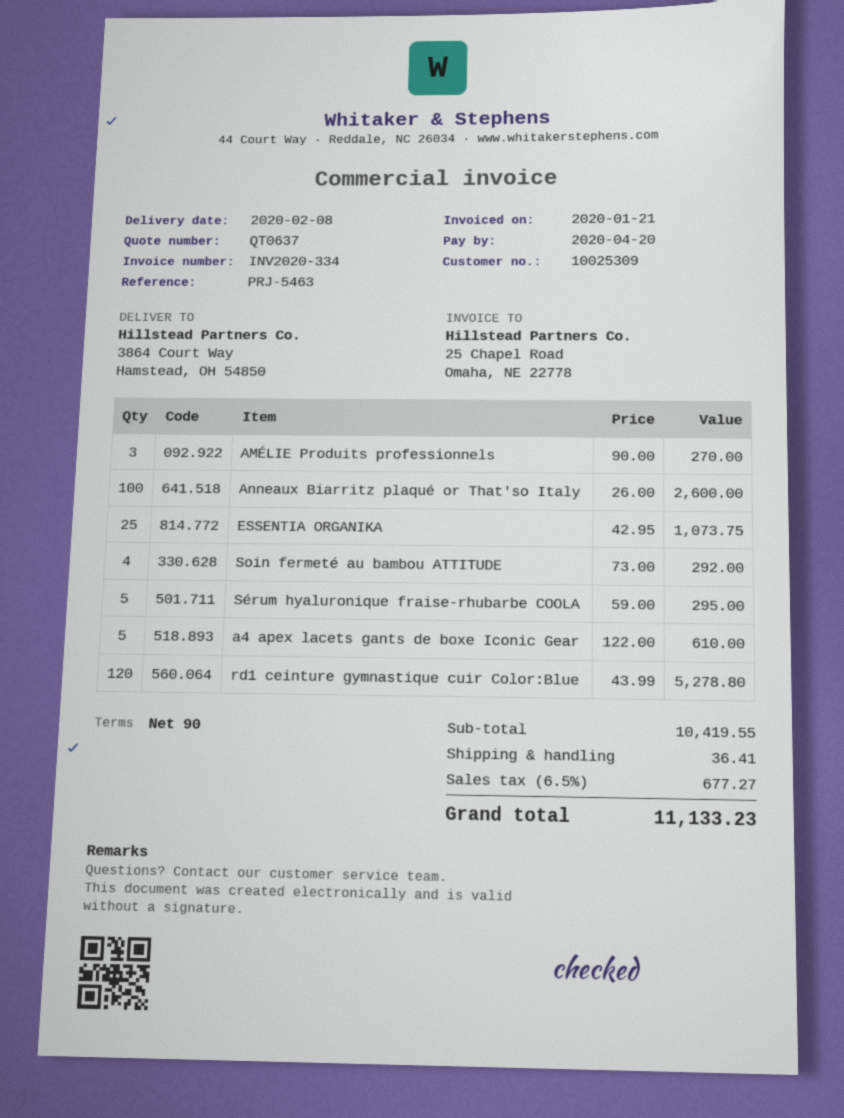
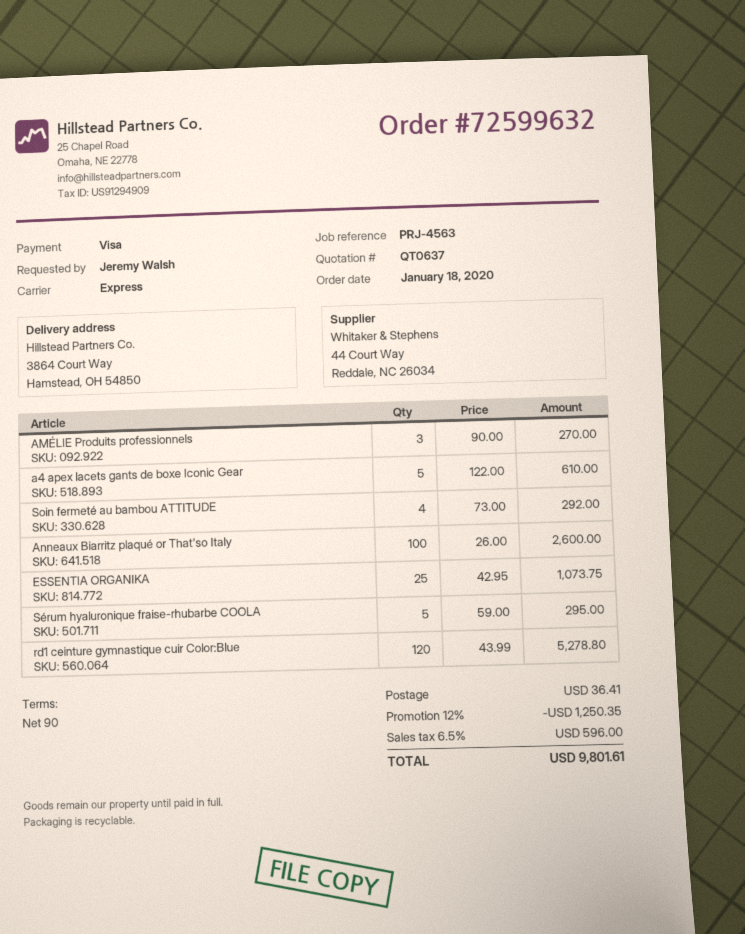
reference: PRJ-5463 -> PRJ-4563
discount: none -> 12% = 1250.35
tax: 6.5% = 677.27 -> 6.5% = 596.00
total: 11133.23 -> 9801.61

